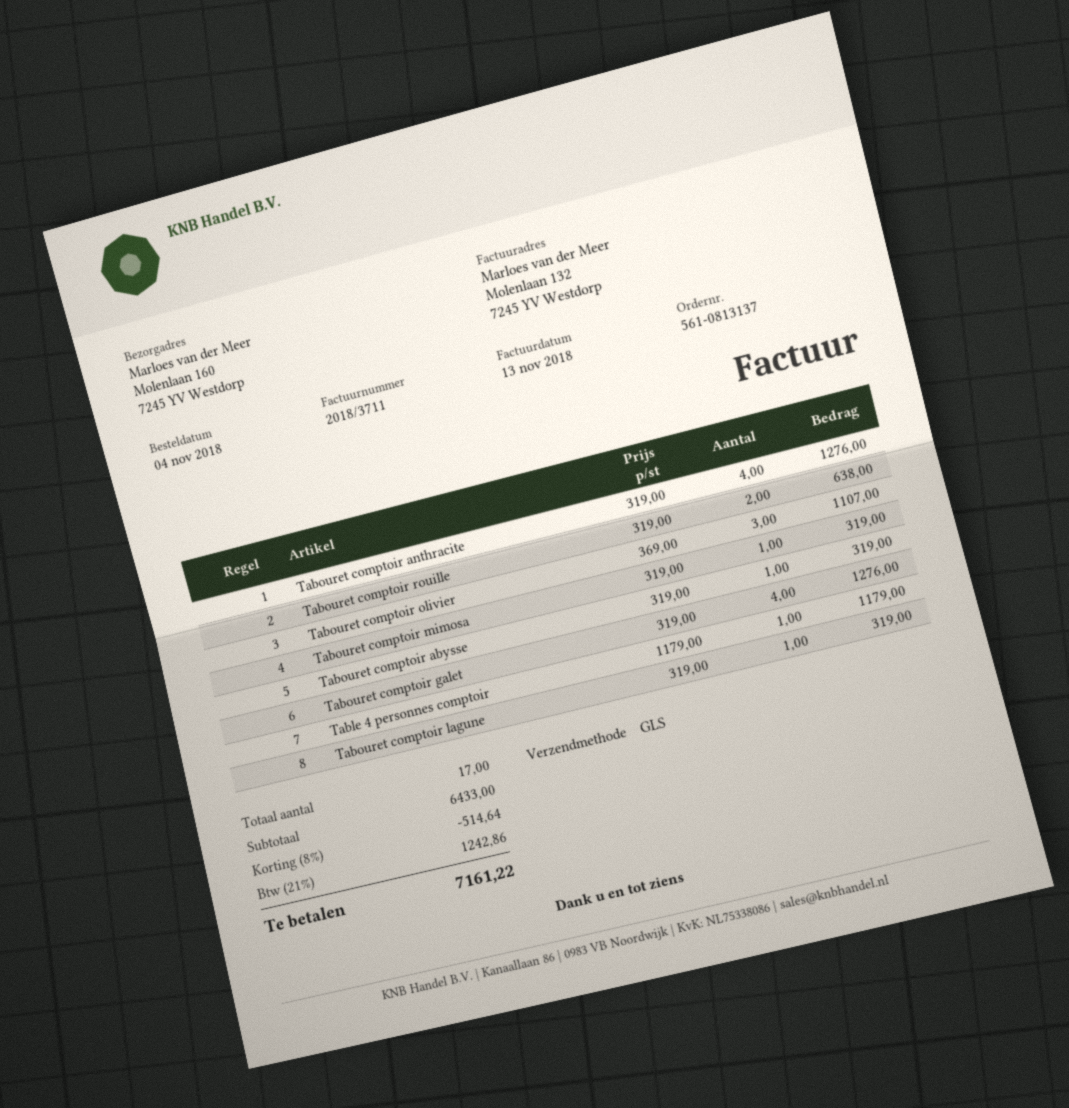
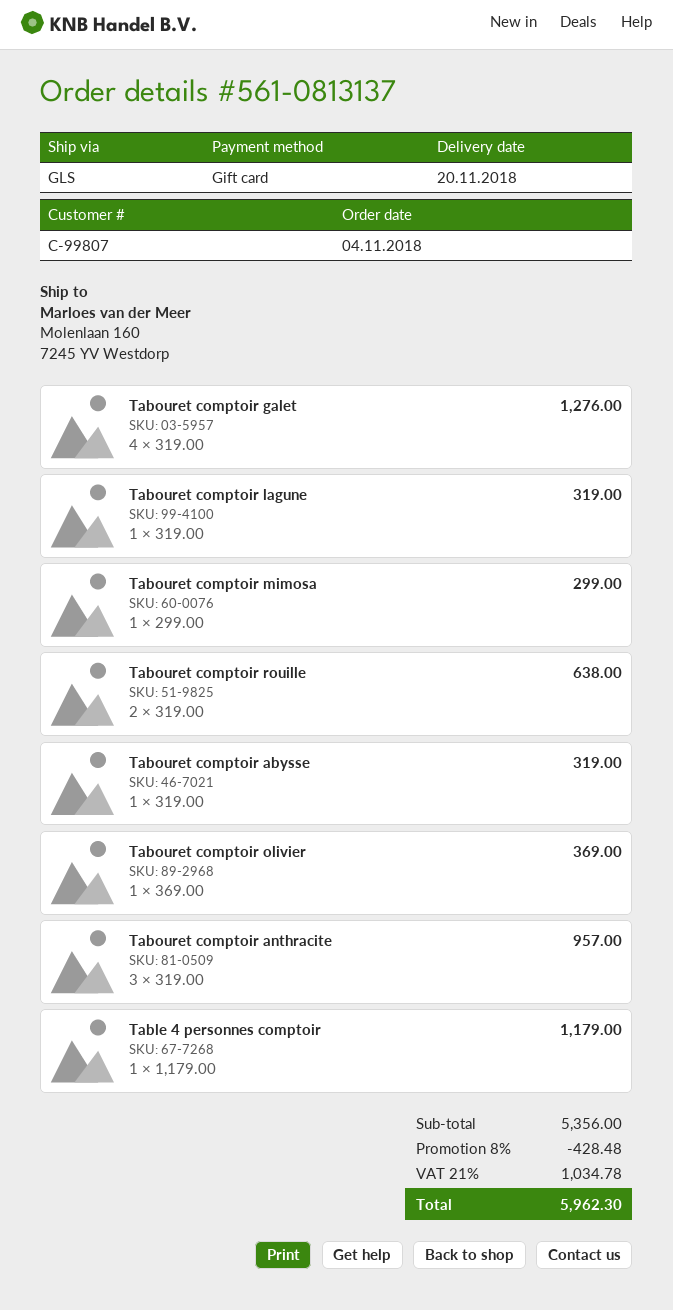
Tabouret comptoir anthracite: 4 x 319.00 = 1276.00 -> 3 x 319.00 = 957.00
Tabouret comptoir olivier: 3 x 369.00 = 1107.00 -> 1 x 369.00 = 369.00
Tabouret comptoir mimosa: 1 x 319.00 = 319.00 -> 1 x 299.00 = 299.00
subtotal: 6433.00 -> 5356.00
discount: 8% = 514.64 -> 8% = 428.48
tax: 21% = 1242.86 -> 21% = 1034.78
total: 7161.22 -> 5962.30

